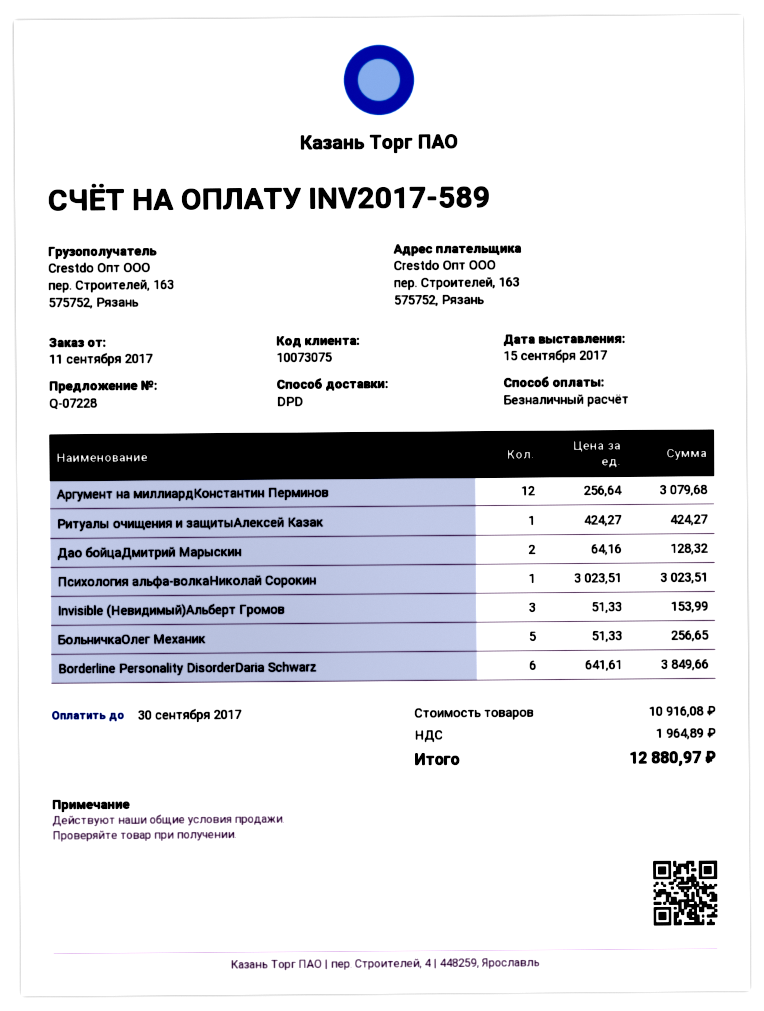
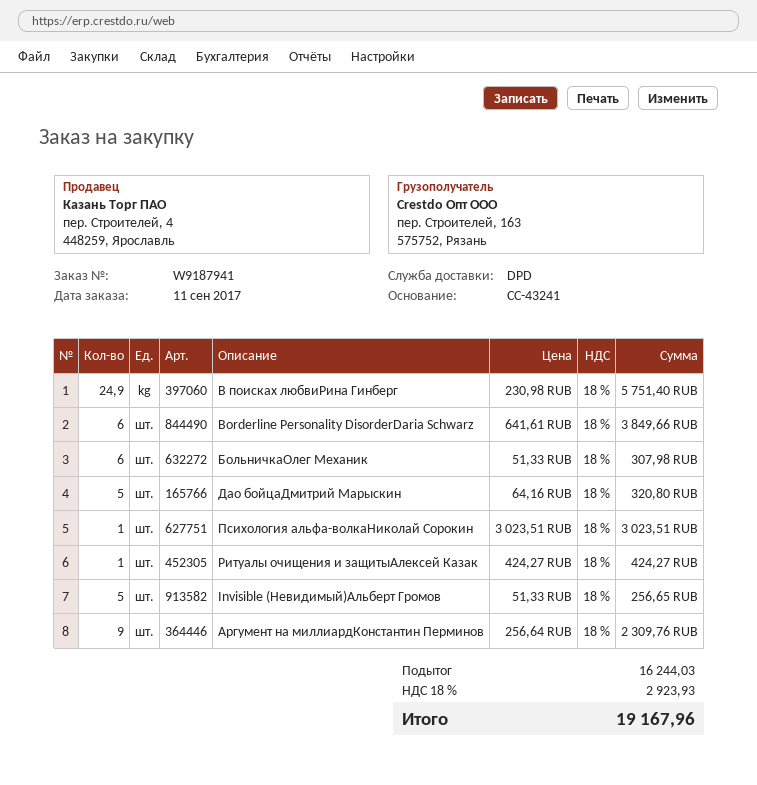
Аргумент на миллиардКонстантин Перминов: 12 x 256.64 = 3079.68 -> 9 x 256.64 = 2309.76
Дао бойцаДмитрий Марыскин: 2 x 64.16 = 128.32 -> 5 x 64.16 = 320.80
Invisible (Невидимый)Альберт Громов: 3 x 51.33 = 153.99 -> 5 x 51.33 = 256.65
БольничкаОлег Механик: 5 x 51.33 = 256.65 -> 6 x 51.33 = 307.98
В поисках любвиРина Гинберг: none -> 24.9 x 230.98 = 5751.40
subtotal: 10916.08 -> 16244.03
tax: 1964.89 -> 2923.93
total: 12880.97 -> 19167.96

